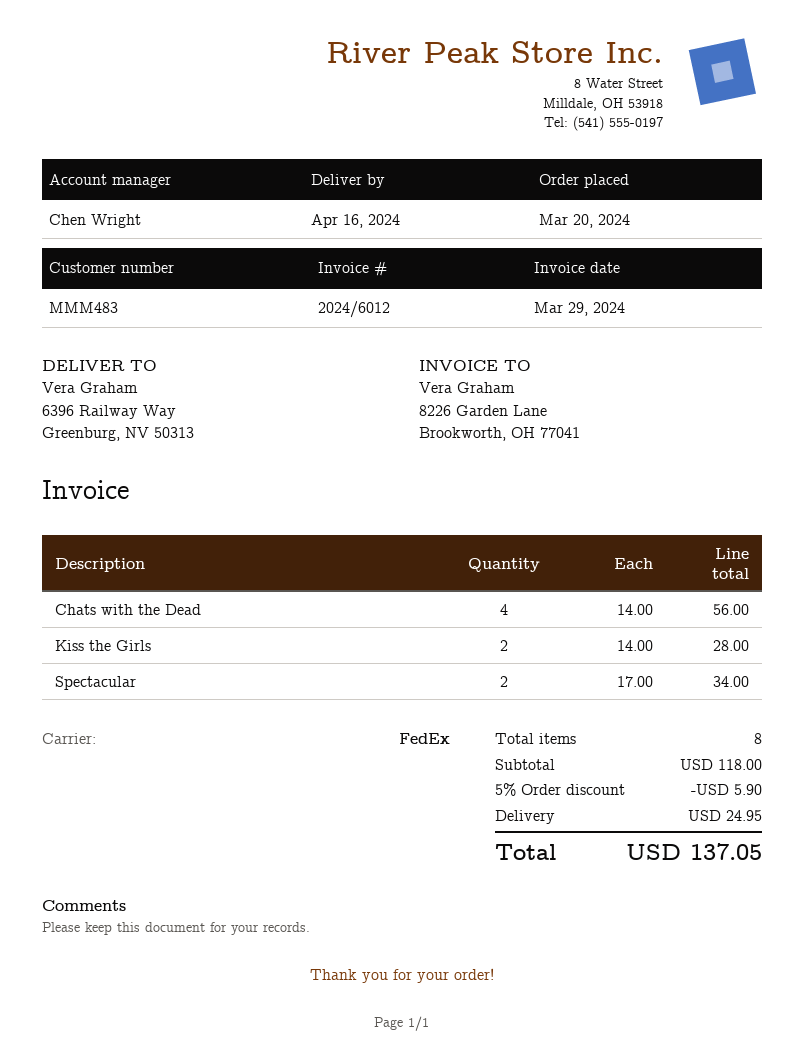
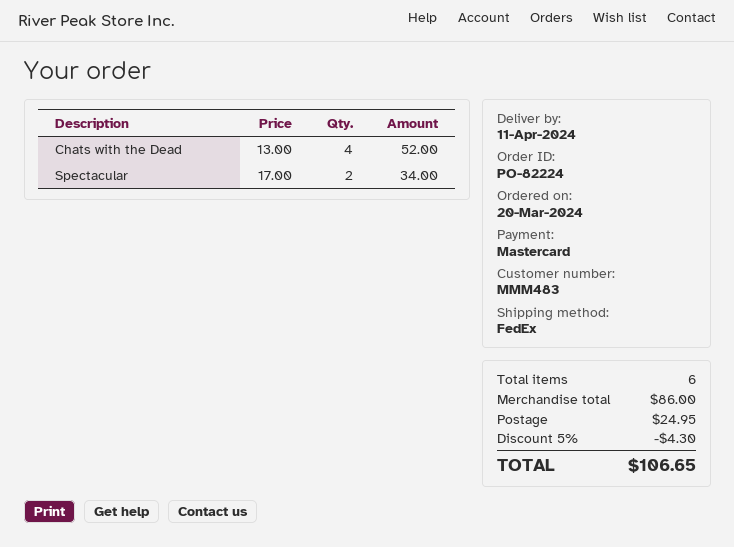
delivery date: 2024-04-16 -> 2024-04-11
Chats with the Dead: 4 x 14.00 = 56.00 -> 4 x 13.00 = 52.00
Kiss the Girls: 2 x 14.00 = 28.00 -> none
total quantity: 8 -> 6
subtotal: 118.00 -> 86.00
discount: 5% = 5.90 -> 5% = 4.30
total: 137.05 -> 106.65

